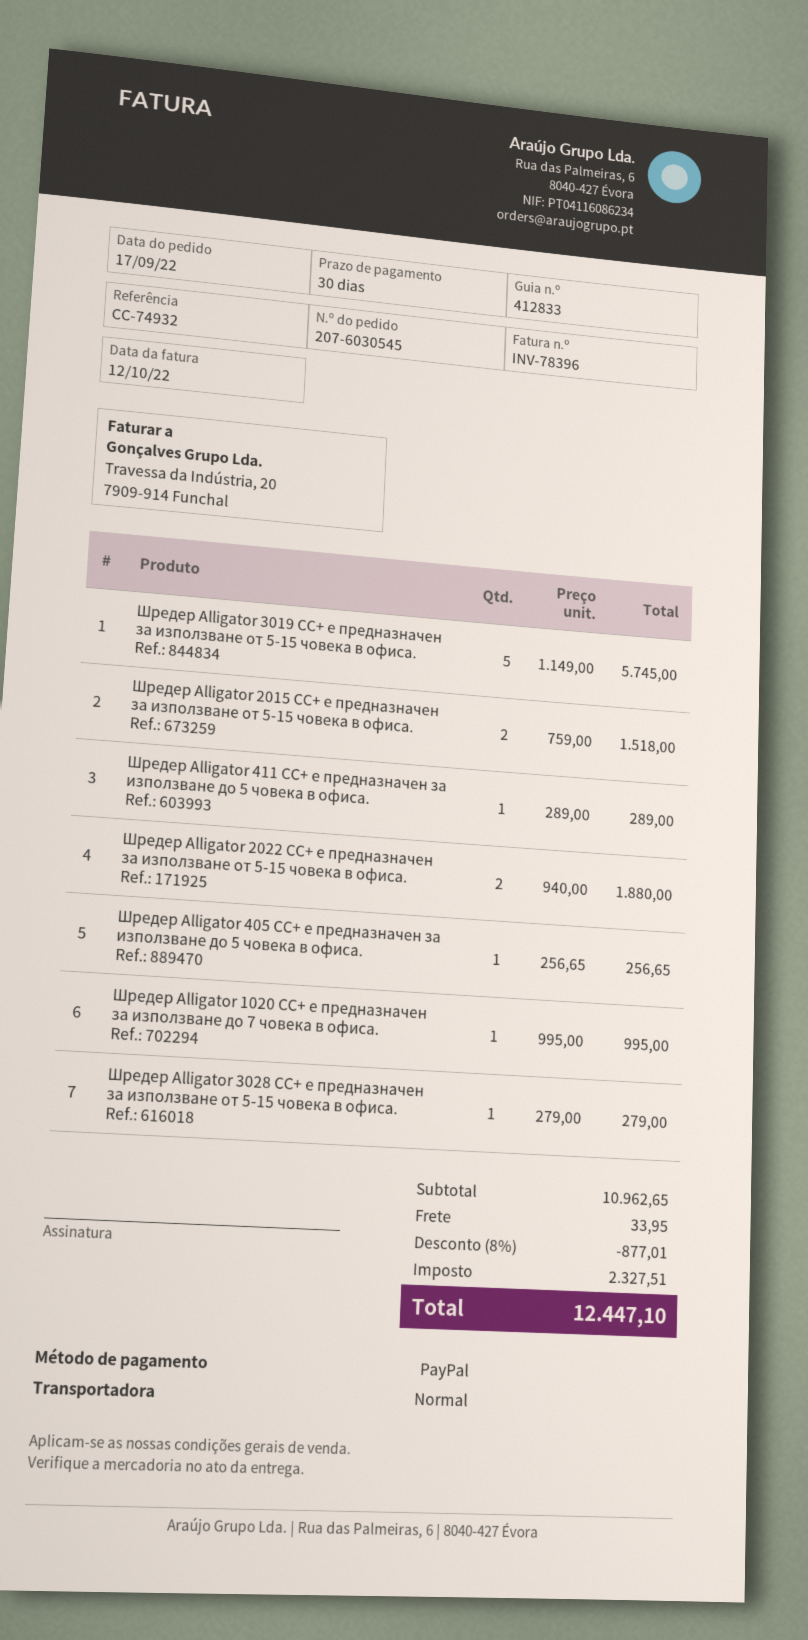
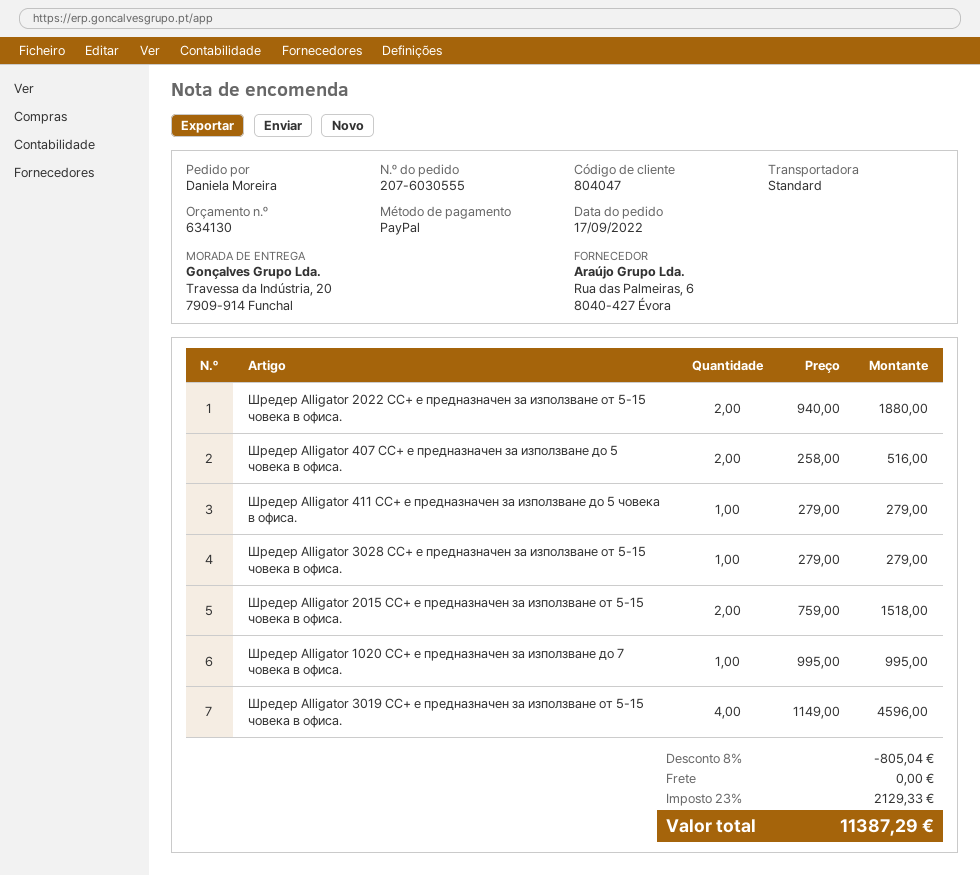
order number: 207-6030545 -> 207-6030555
Шредер Alligator 3019 CC+ е предназначен за използване от 5-15 човека в офиса.: 5 x 1149.00 = 5745.00 -> 4 x 1149.00 = 4596.00
Шредер Alligator 411 CC+ е предназначен за използване до 5 човека в офиса.: 1 x 289.00 = 289.00 -> 1 x 279.00 = 279.00
Шредер Alligator 405 CC+ е предназначен за използване до 5 човека в офиса.: 1 x 256.65 = 256.65 -> none
Шредер Alligator 407 CC+ е предназначен за използване до 5 човека в офиса.: none -> 2 x 258.00 = 516.00
discount: 8% = 877.01 -> 8% = 805.04
shipping: 33.95 -> 0.00
tax: 2327.51 -> 2129.33
total: 12447.10 -> 11387.29

